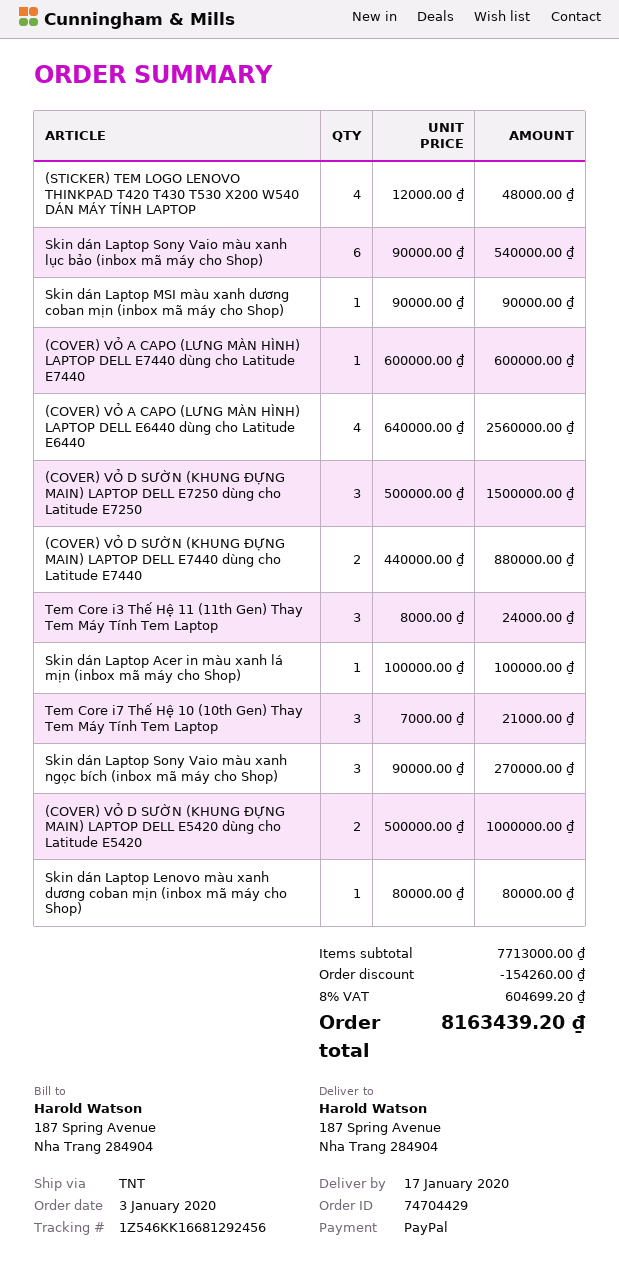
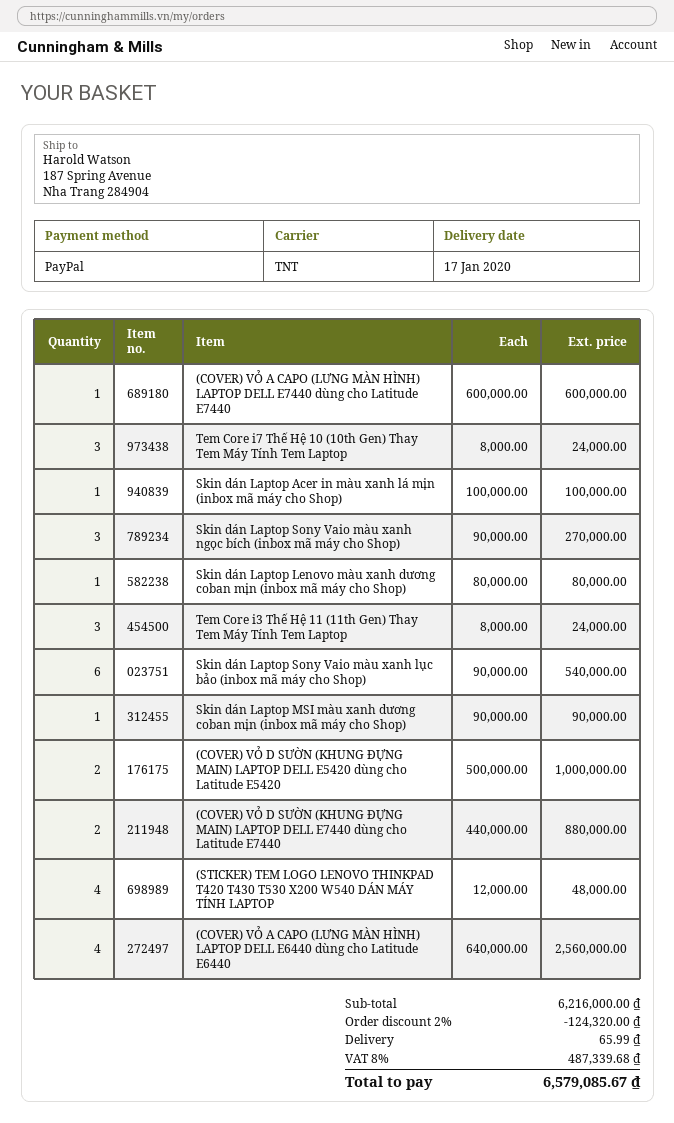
(COVER) VỎ D SƯỜN (KHUNG ĐỰNG MAIN) LAPTOP DELL E7250 dùng cho Latitude E7250: 3 x 500000.00 = 1500000.00 -> none
Tem Core i7 Thế Hệ 10 (10th Gen) Thay Tem Máy Tính Tem Laptop: 3 x 7000.00 = 21000.00 -> 3 x 8000.00 = 24000.00
subtotal: 7713000.00 -> 6216000.00
discount: 154260.00 -> 124320.00
shipping: none -> 65.99
tax: 8% = 604699.20 -> 8% = 487339.68
total: 8163439.20 -> 6579085.67

